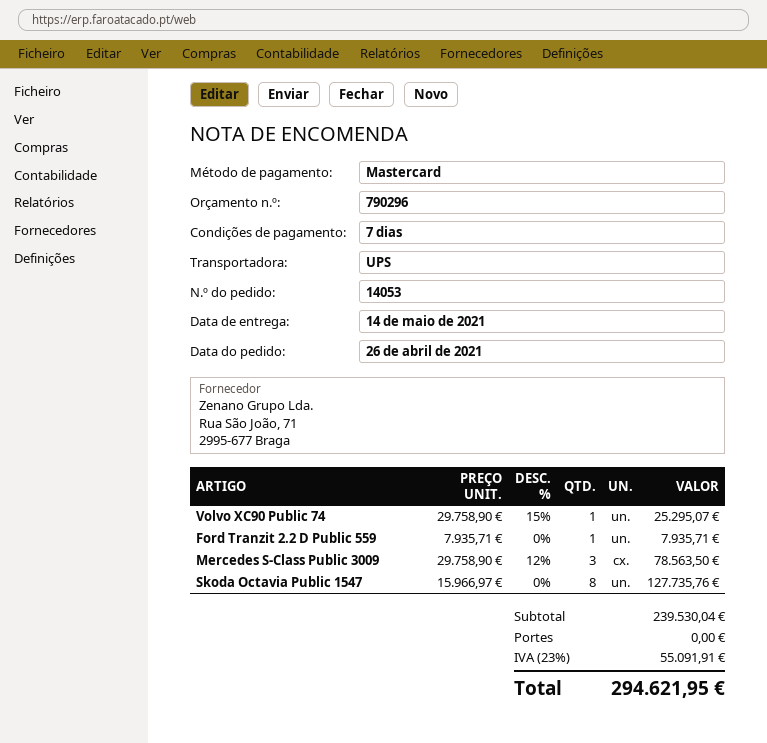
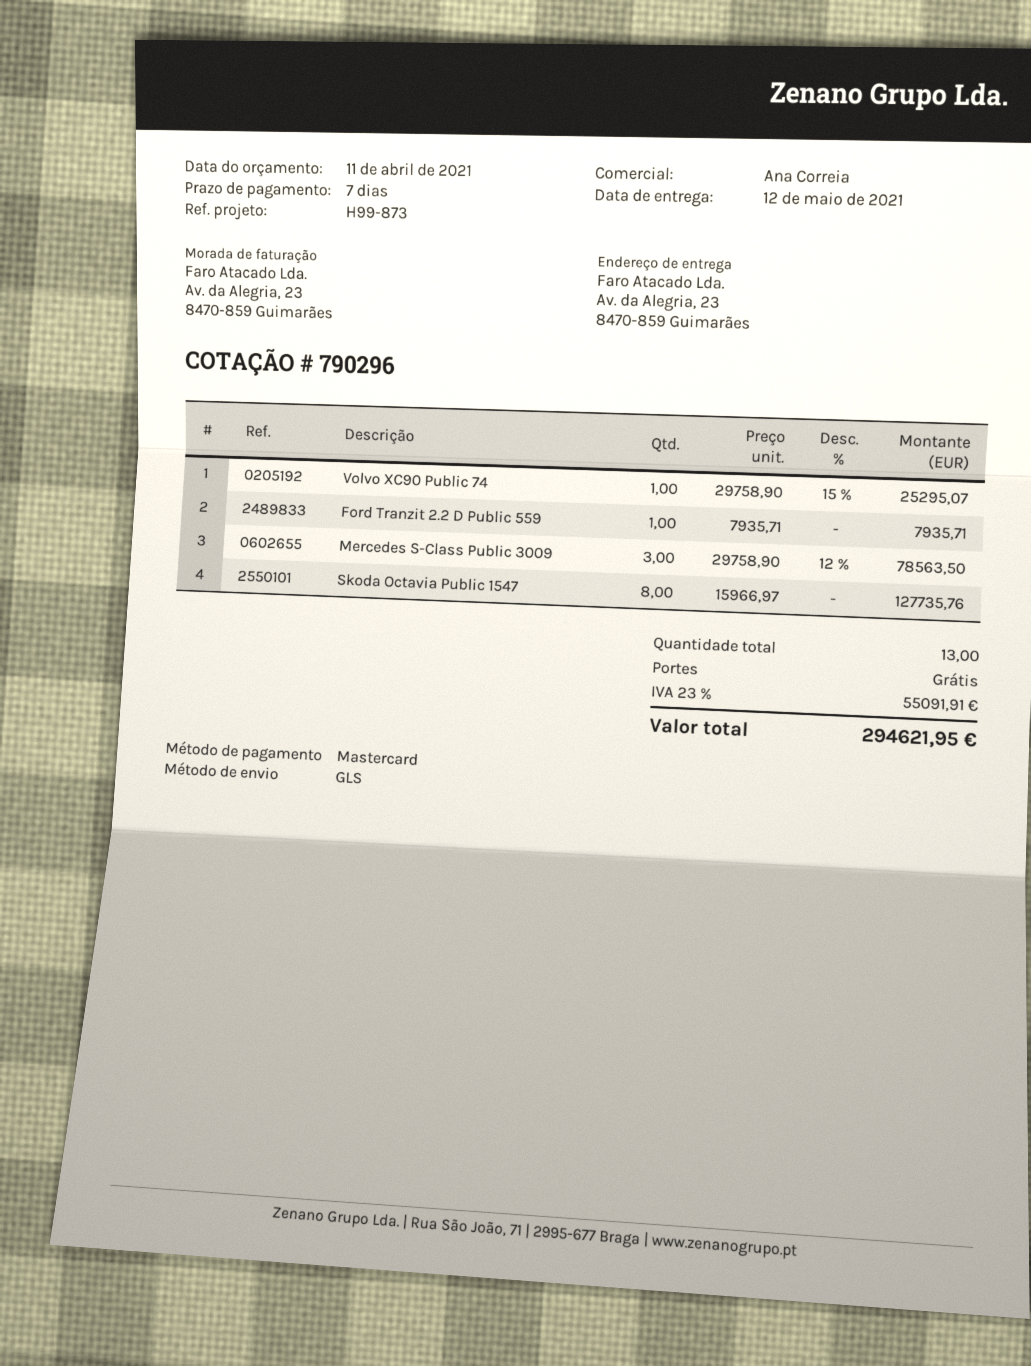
delivery date: 2021-05-14 -> 2021-05-12
shipping method: UPS -> GLS

